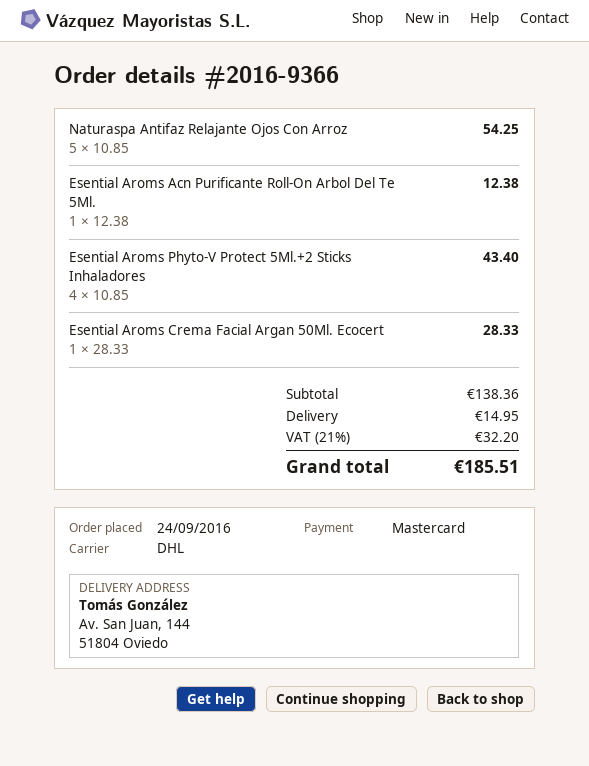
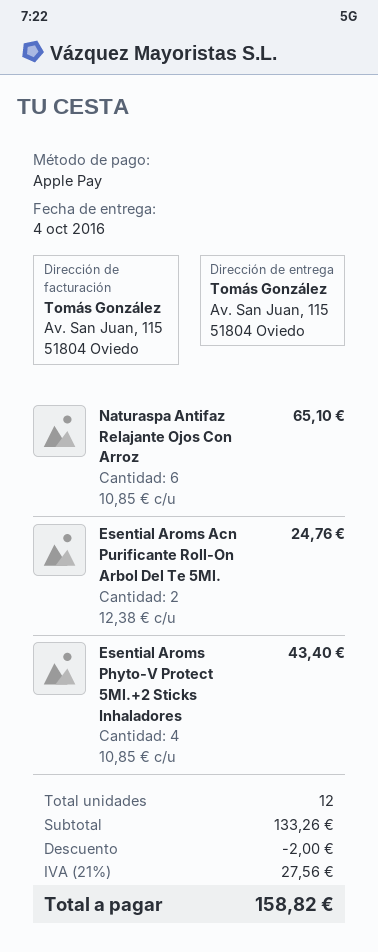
payment method: Mastercard -> Apple Pay
ship to: Av. San Juan, 144, 51804 Oviedo -> Av. San Juan, 115, 51804 Oviedo
Naturaspa Antifaz Relajante Ojos Con Arroz: 5 x 10.85 = 54.25 -> 6 x 10.85 = 65.10
Esential Aroms Acn Purificante Roll-On Arbol Del Te 5Ml.: 1 x 12.38 = 12.38 -> 2 x 12.38 = 24.76
Esential Aroms Crema Facial Argan 50Ml. Ecocert: 1 x 28.33 = 28.33 -> none
subtotal: 138.36 -> 133.26
discount: none -> 2.00
shipping: 14.95 -> none
tax: 21% = 32.20 -> 21% = 27.56
total: 185.51 -> 158.82

